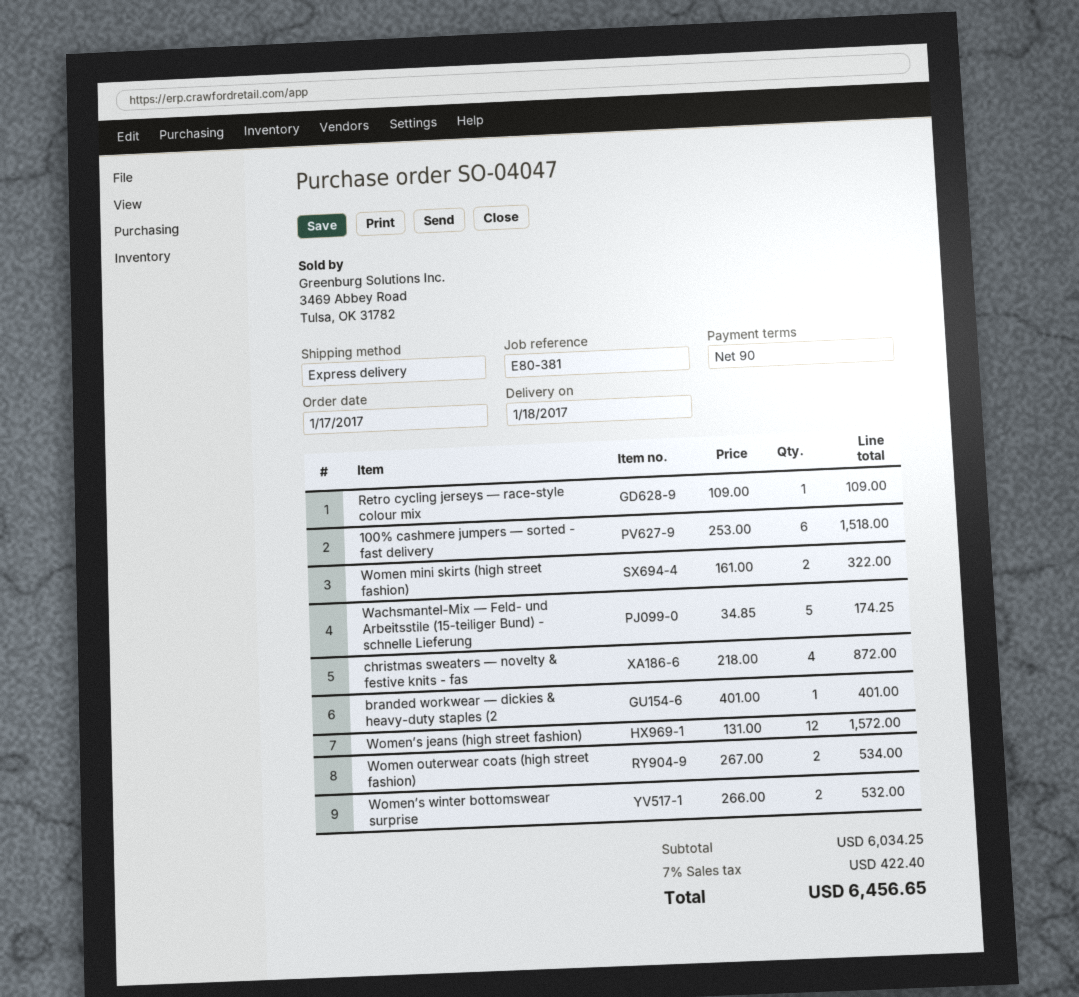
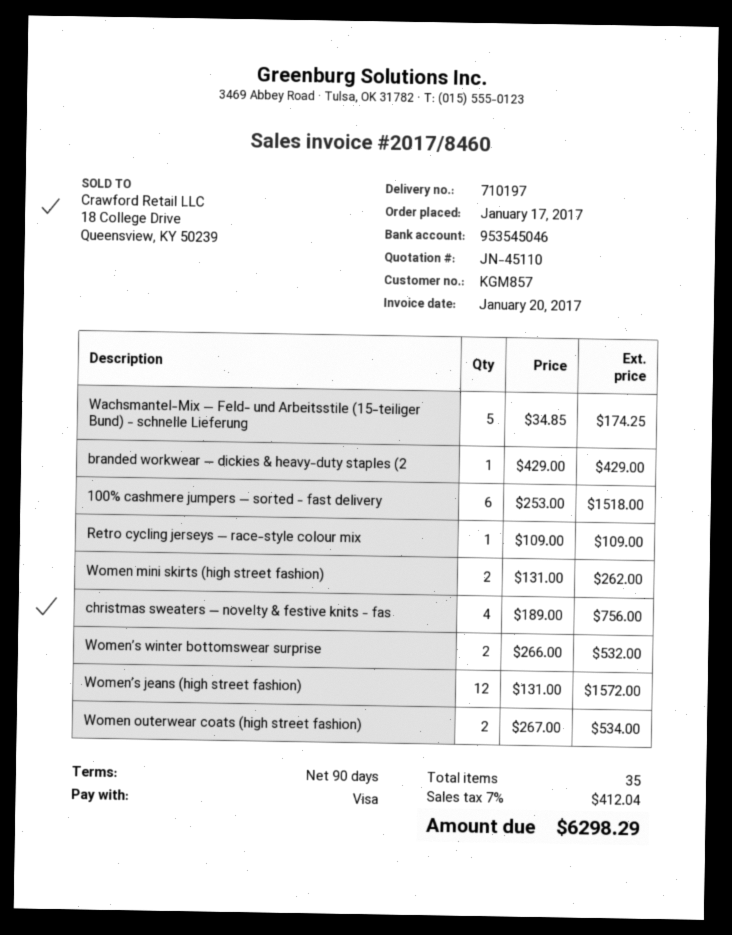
Women mini skirts (high street fashion): 2 x 161.00 = 322.00 -> 2 x 131.00 = 262.00
christmas sweaters — novelty & festive knits - fas: 4 x 218.00 = 872.00 -> 4 x 189.00 = 756.00
branded workwear — dickies & heavy-duty staples (2: 1 x 401.00 = 401.00 -> 1 x 429.00 = 429.00
tax: 7% = 422.40 -> 7% = 412.04
total: 6456.65 -> 6298.29

